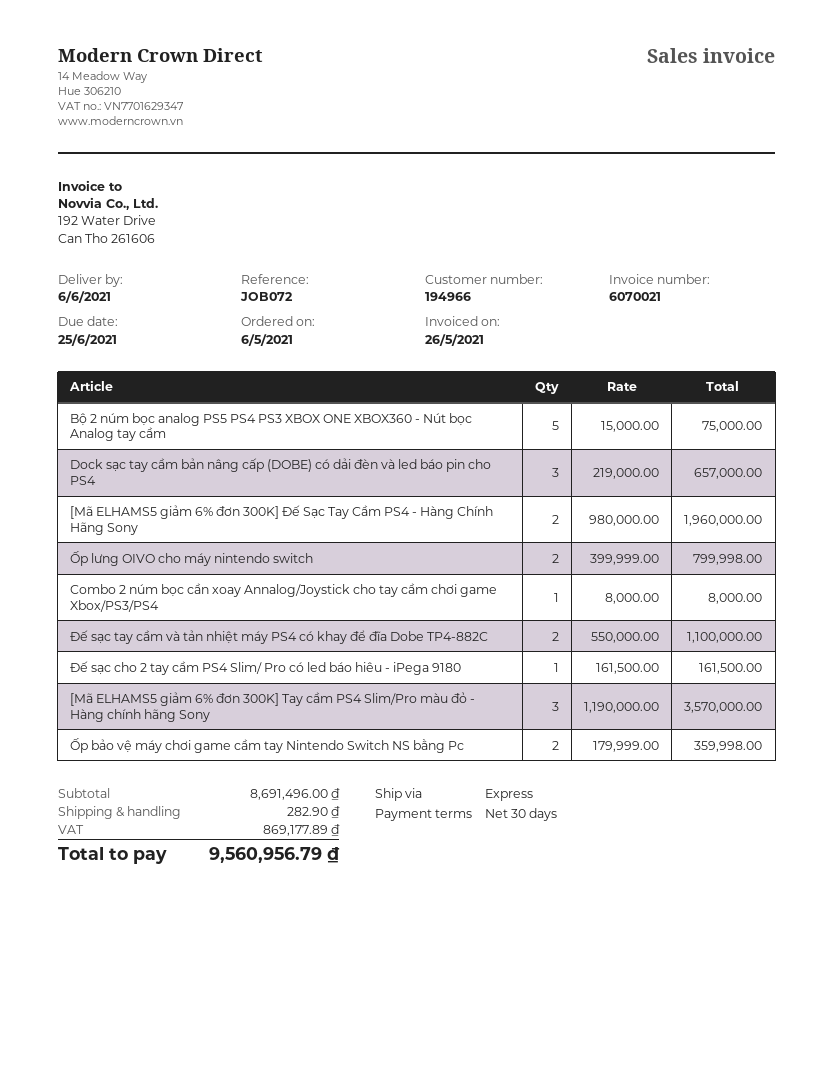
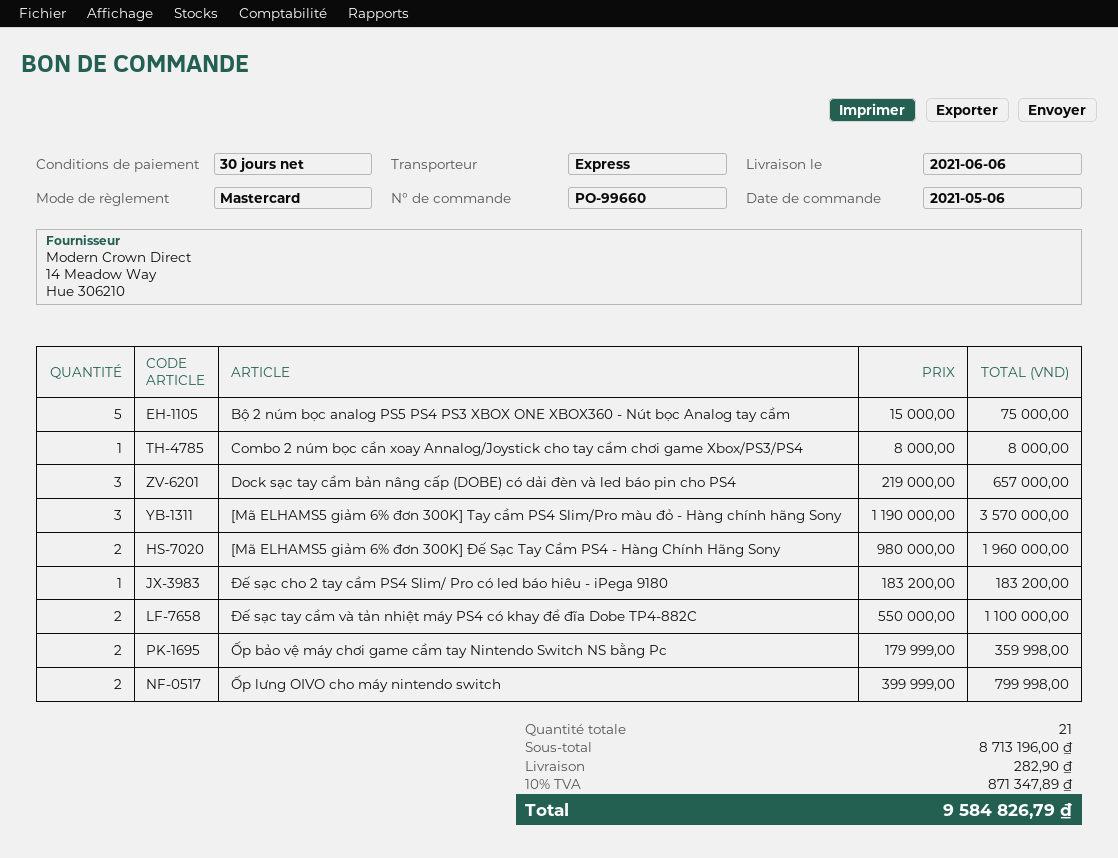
Đế sạc cho 2 tay cầm PS4 Slim/ Pro có led báo hiêu - iPega 9180: 1 x 161500.00 = 161500.00 -> 1 x 183200.00 = 183200.00
subtotal: 8691496.00 -> 8713196.00
tax: 869177.89 -> 871347.89
total: 9560956.79 -> 9584826.79

